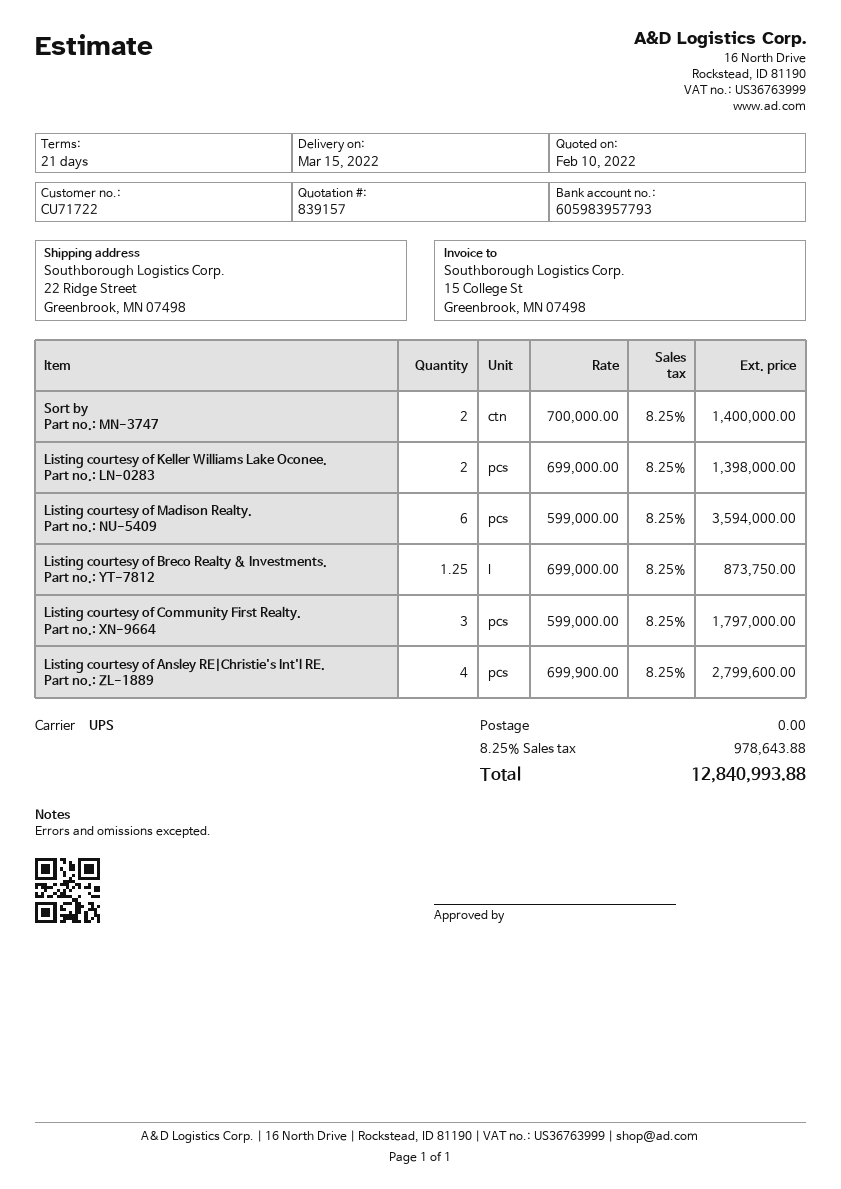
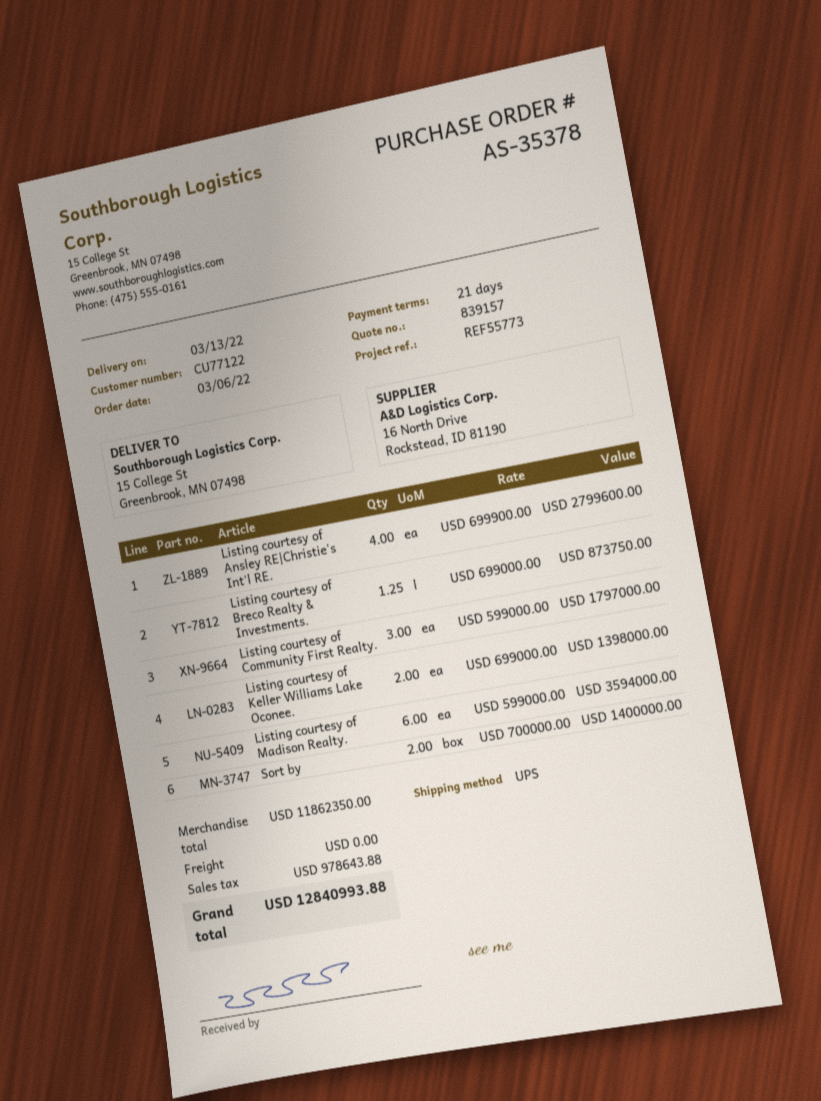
delivery date: 2022-03-15 -> 2022-03-13
customer number: CU71722 -> CU77122
ship to: 22 Ridge Street, Greenbrook, MN 07498 -> 15 College St, Greenbrook, MN 07498

